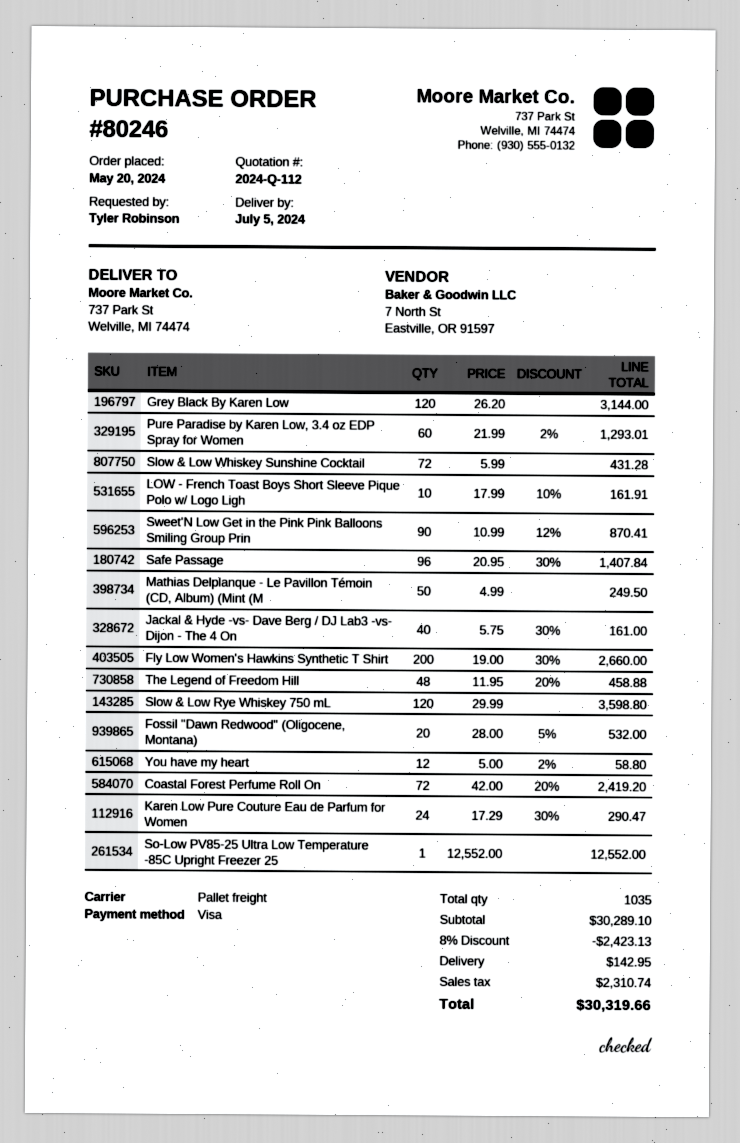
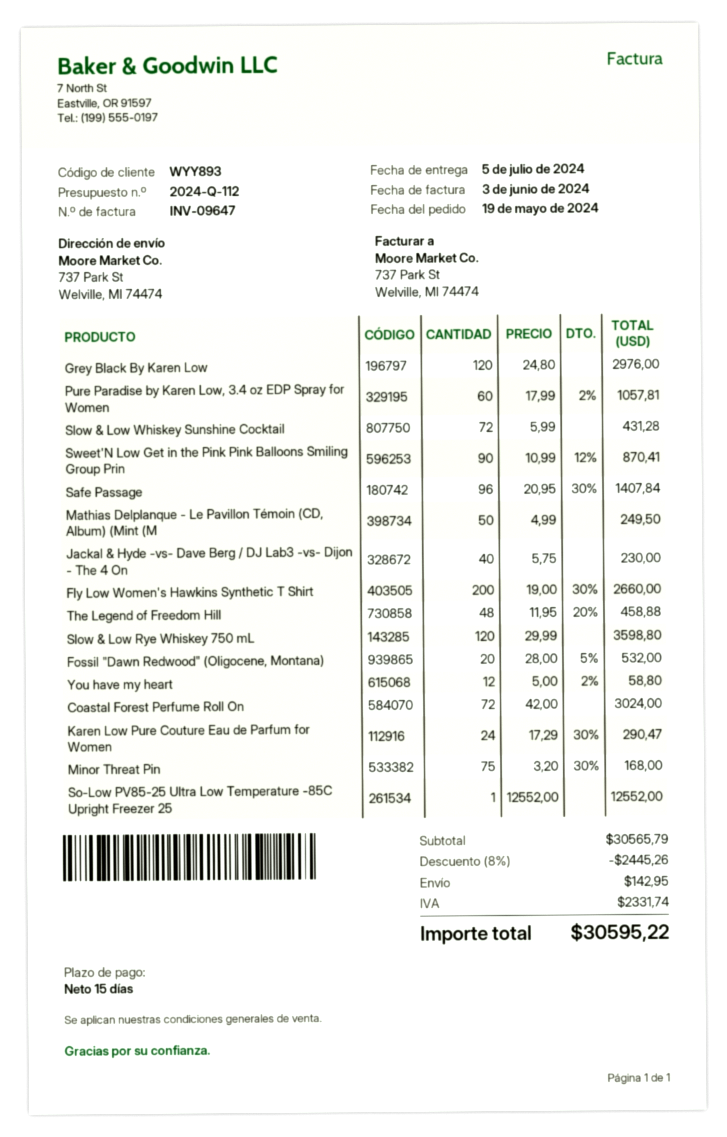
order date: 2024-05-20 -> 2024-05-19
Grey Black By Karen Low: 120 x 26.20 = 3144.00 -> 120 x 24.80 = 2976.00
Pure Paradise by Karen Low, 3.4 oz EDP Spray for Women: 60 x 21.99 - 2% = 1293.01 -> 60 x 17.99 - 2% = 1057.81
LOW - French Toast Boys Short Sleeve Pique Polo w/ Logo Ligh: 10 x 17.99 - 10% = 161.91 -> none
Jackal & Hyde -vs- Dave Berg / DJ Lab3 -vs- Dijon - The 4 On: 40 x 5.75 - 30% = 161.00 -> 40 x 5.75 = 230.00
Coastal Forest Perfume Roll On: 72 x 42.00 - 20% = 2419.20 -> 72 x 42.00 = 3024.00
Minor Threat Pin: none -> 75 x 3.20 - 30% = 168.00
subtotal: 30289.10 -> 30565.79
discount: 8% = 2423.13 -> 8% = 2445.26
tax: 2310.74 -> 2331.74
total: 30319.66 -> 30595.22

